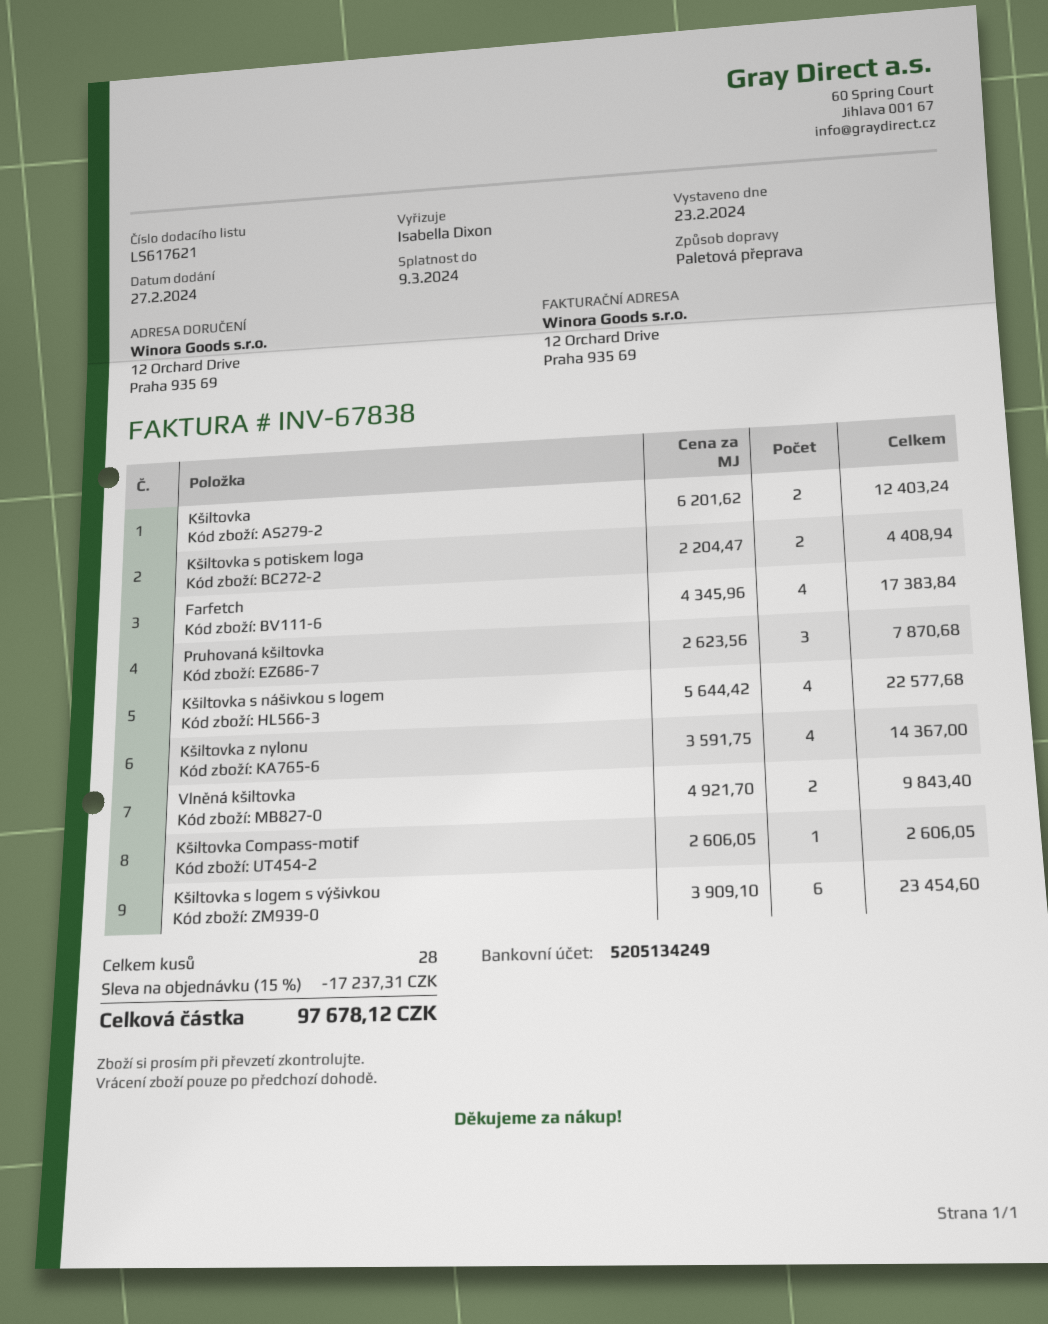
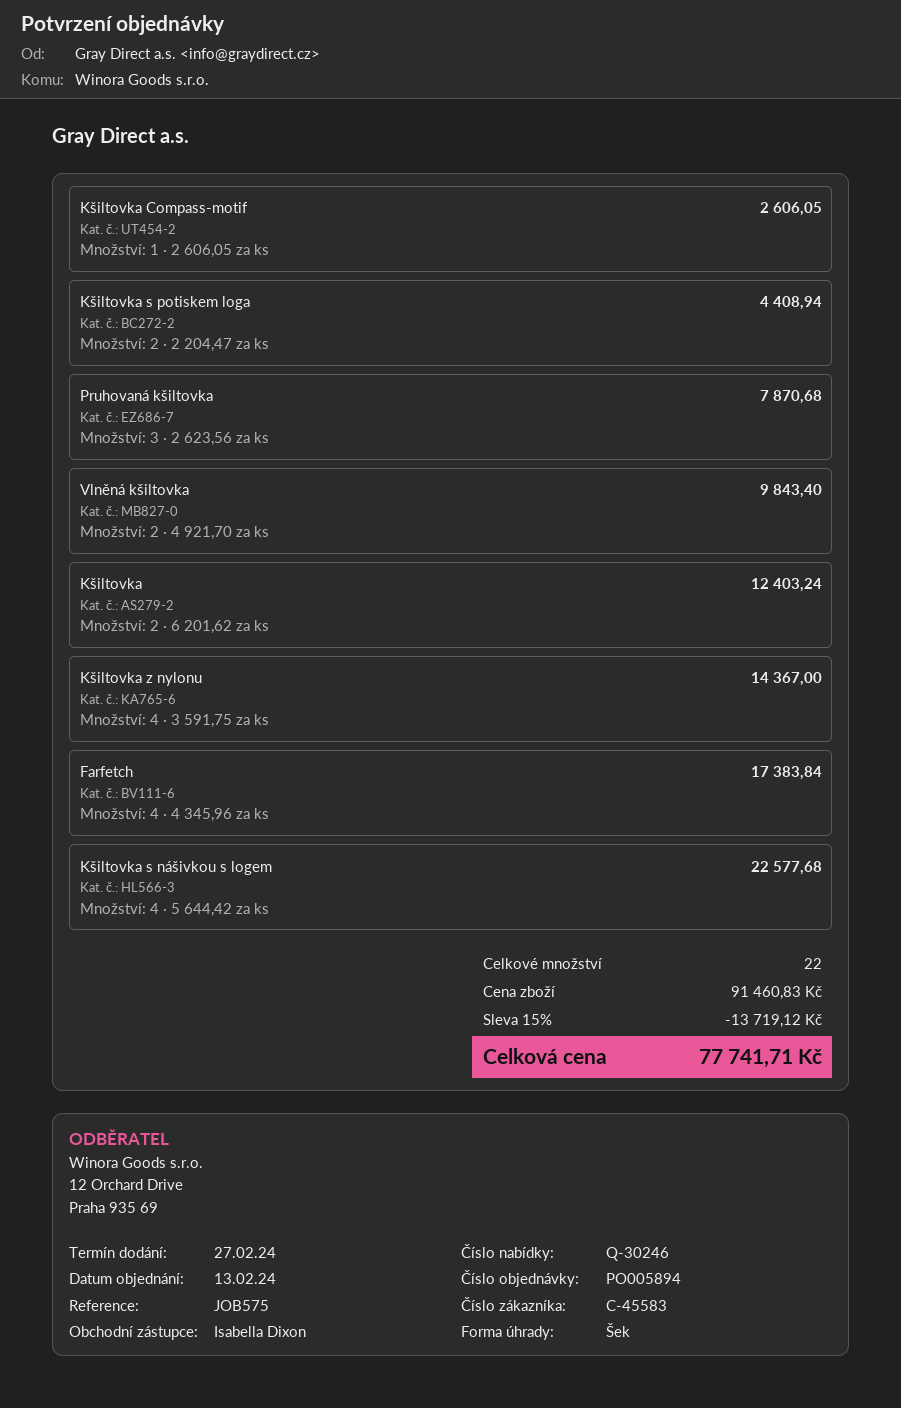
Kšiltovka s logem s výšivkou: 6 x 3909.10 = 23454.60 -> none
total quantity: 28 -> 22
discount: 15% = 17237.31 -> 15% = 13719.12
total: 97678.12 -> 77741.71

